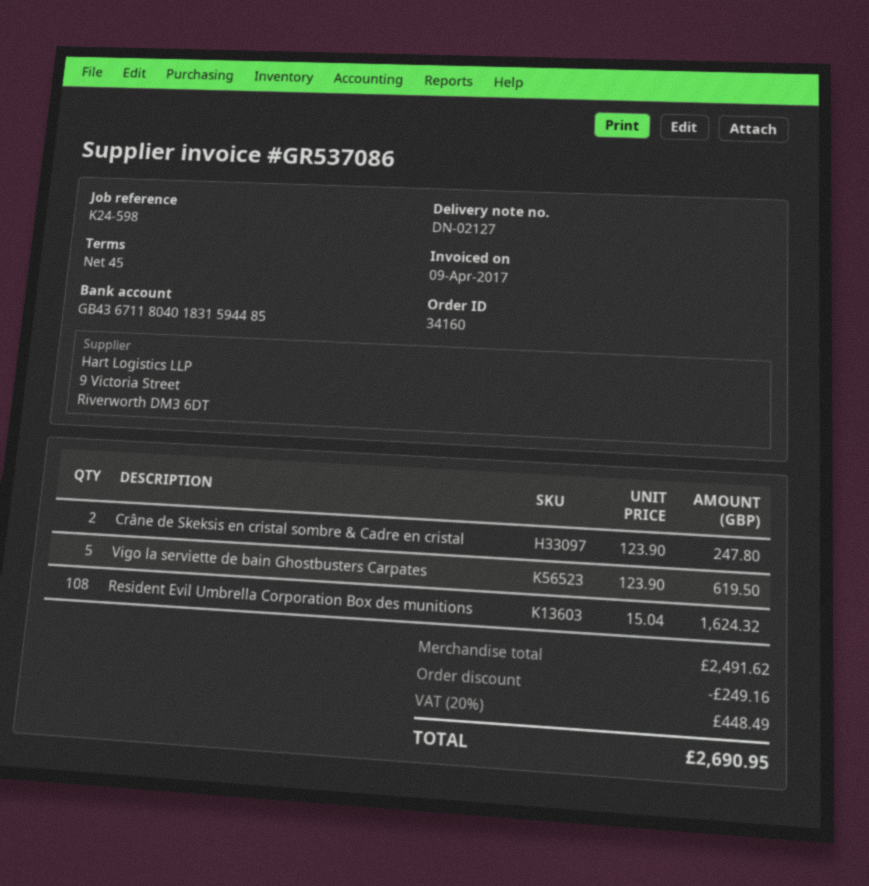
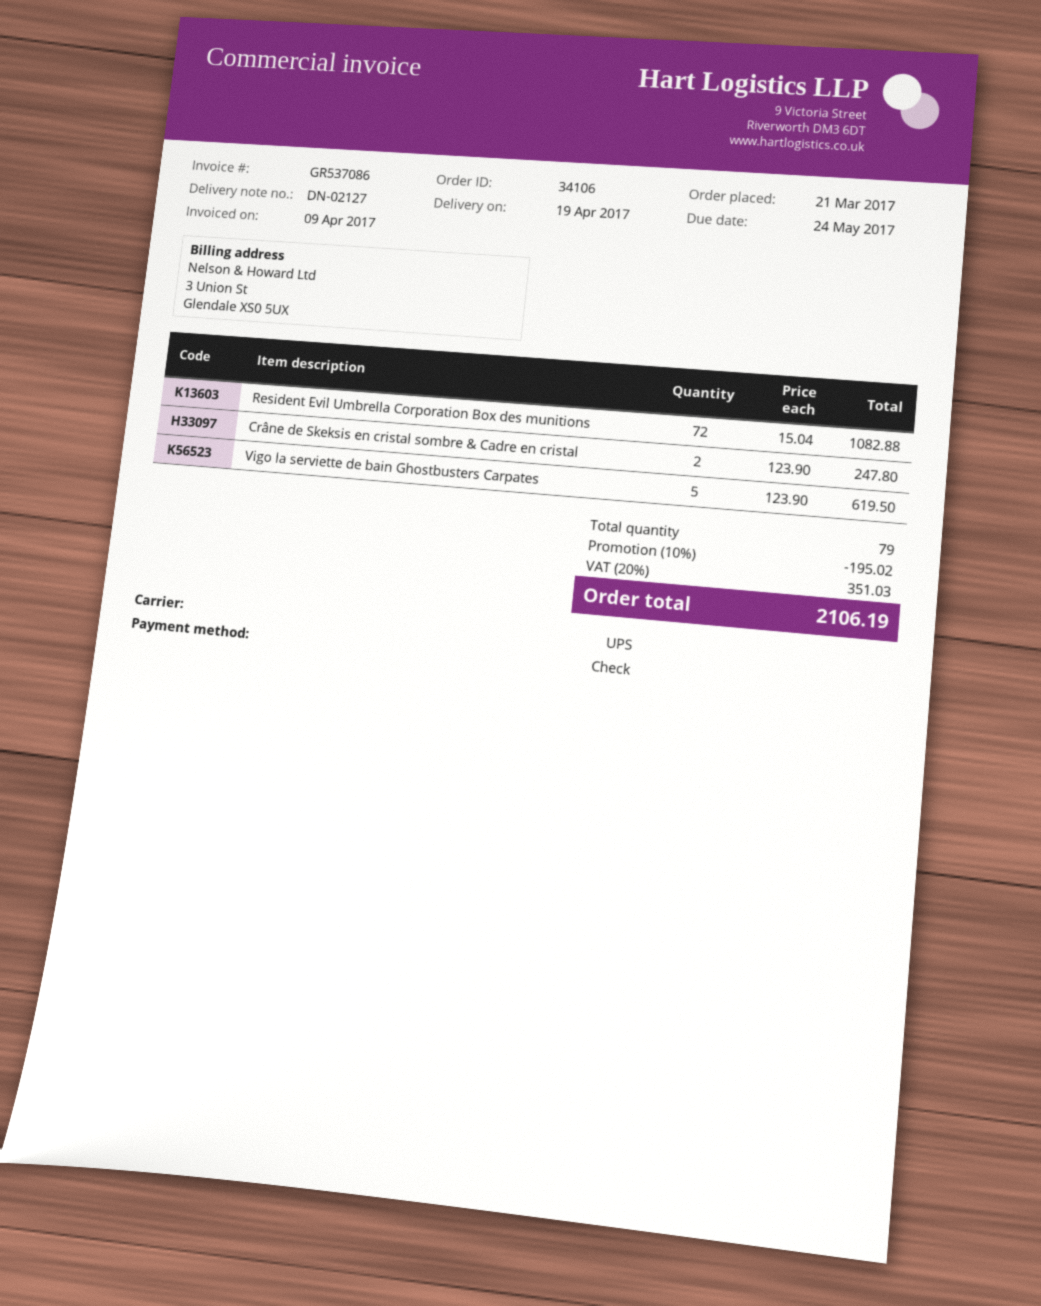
order number: 34160 -> 34106
Resident Evil Umbrella Corporation Box des munitions: 108 x 15.04 = 1624.32 -> 72 x 15.04 = 1082.88
discount: 249.16 -> 195.02
tax: 20% = 448.49 -> 20% = 351.03
total: 2690.95 -> 2106.19

